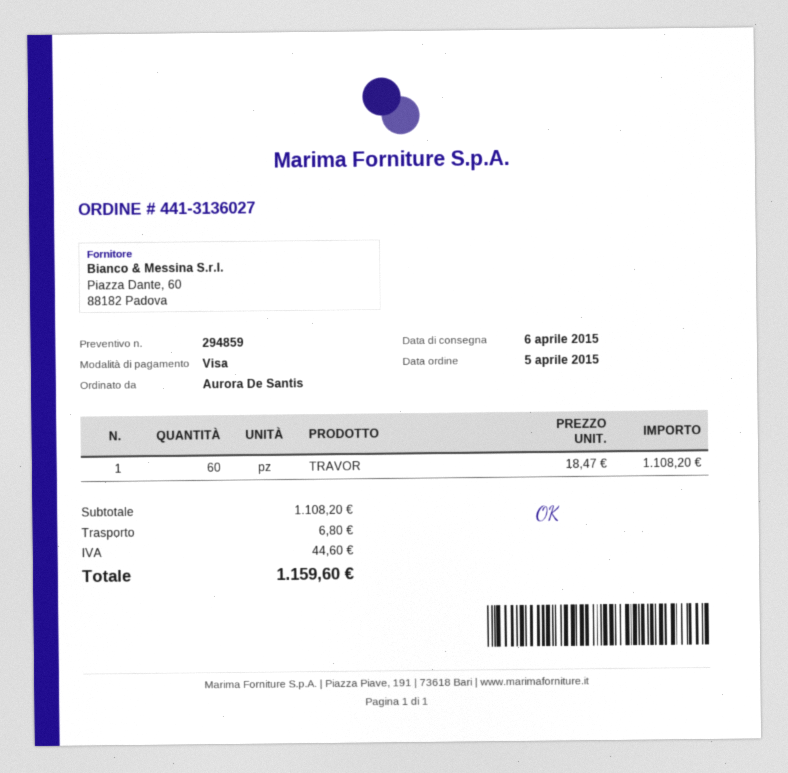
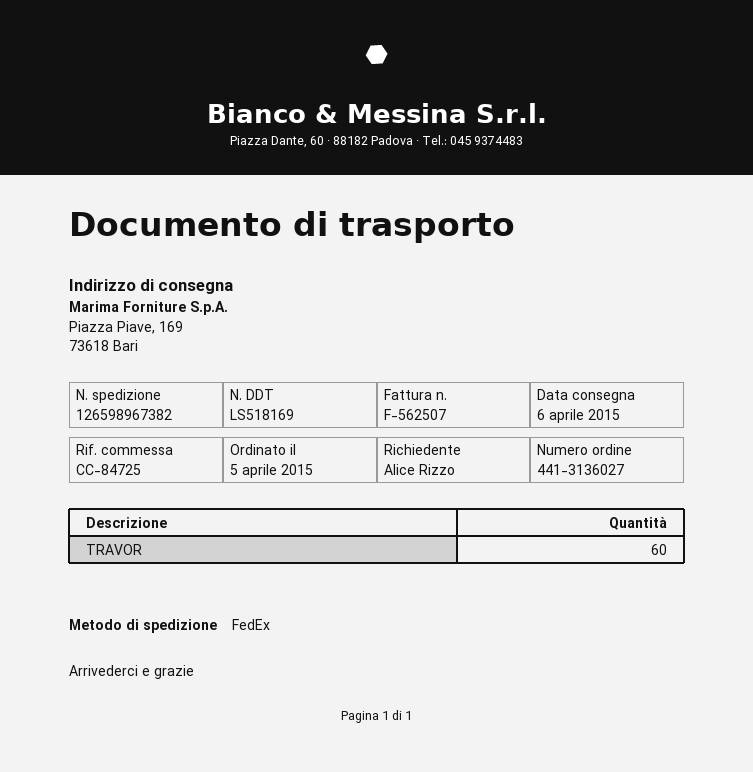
ordered by: Aurora De Santis -> Alice Rizzo

